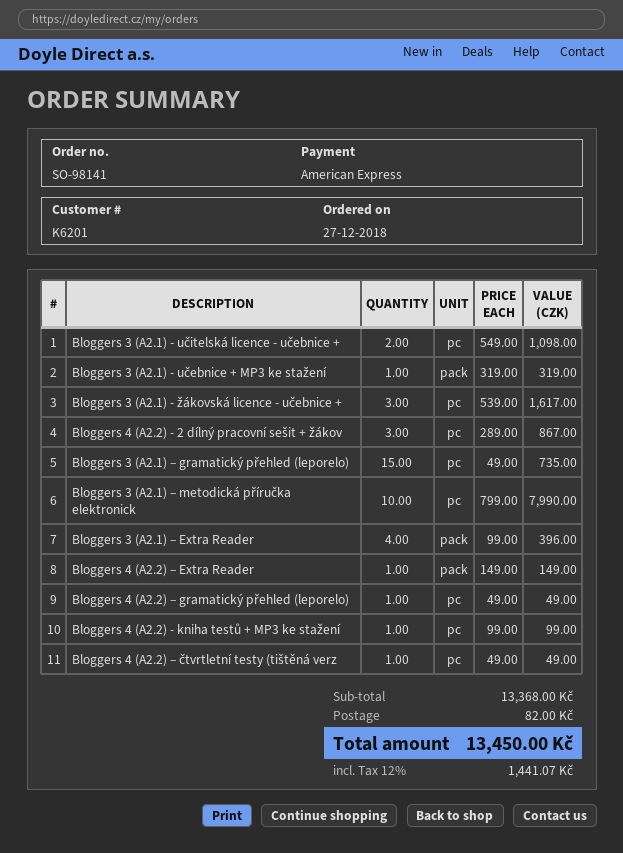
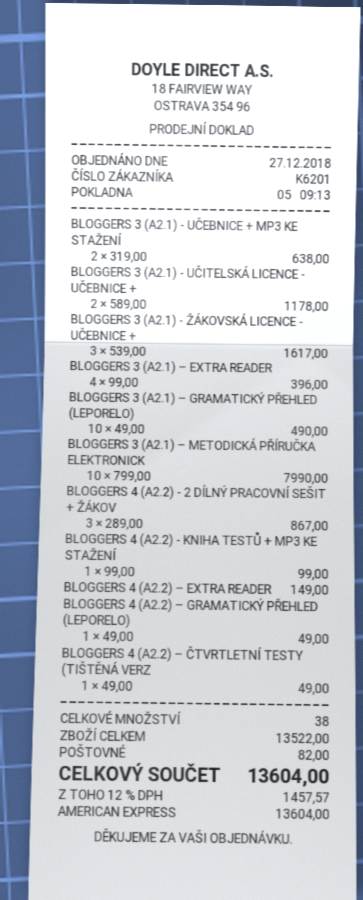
Bloggers 3 (A2.1) - učitelská licence - učebnice +: 2 x 549.00 = 1098.00 -> 2 x 589.00 = 1178.00
Bloggers 3 (A2.1) - učebnice + MP3 ke stažení: 1 x 319.00 = 319.00 -> 2 x 319.00 = 638.00
Bloggers 3 (A2.1) – gramatický přehled (leporelo): 15 x 49.00 = 735.00 -> 10 x 49.00 = 490.00
subtotal: 13368.00 -> 13522.00
tax: 12% = 1441.07 -> 12% = 1457.57
total: 13450.00 -> 13604.00

